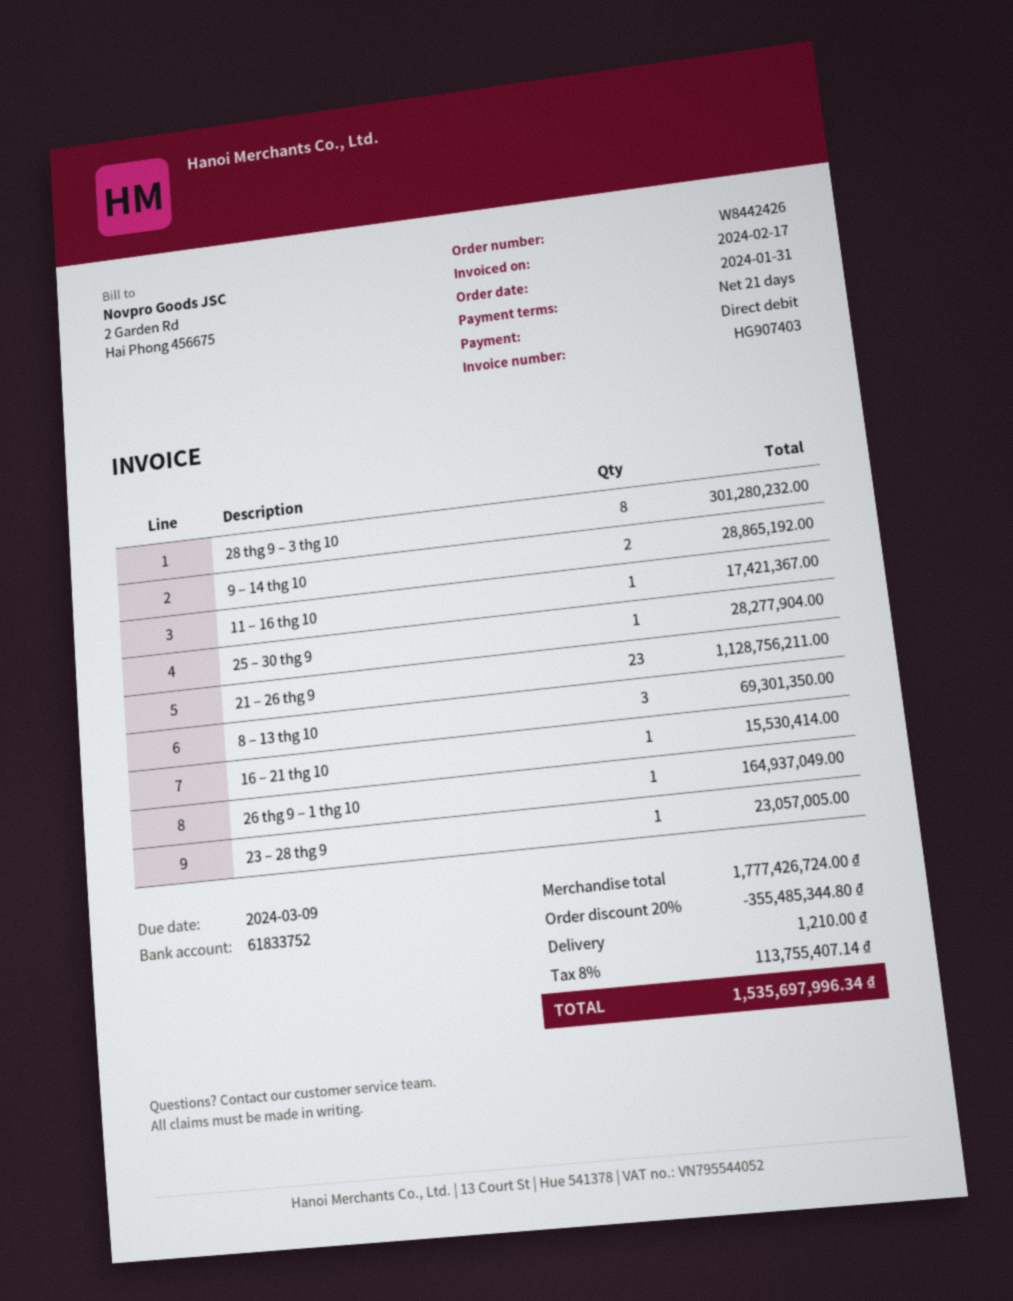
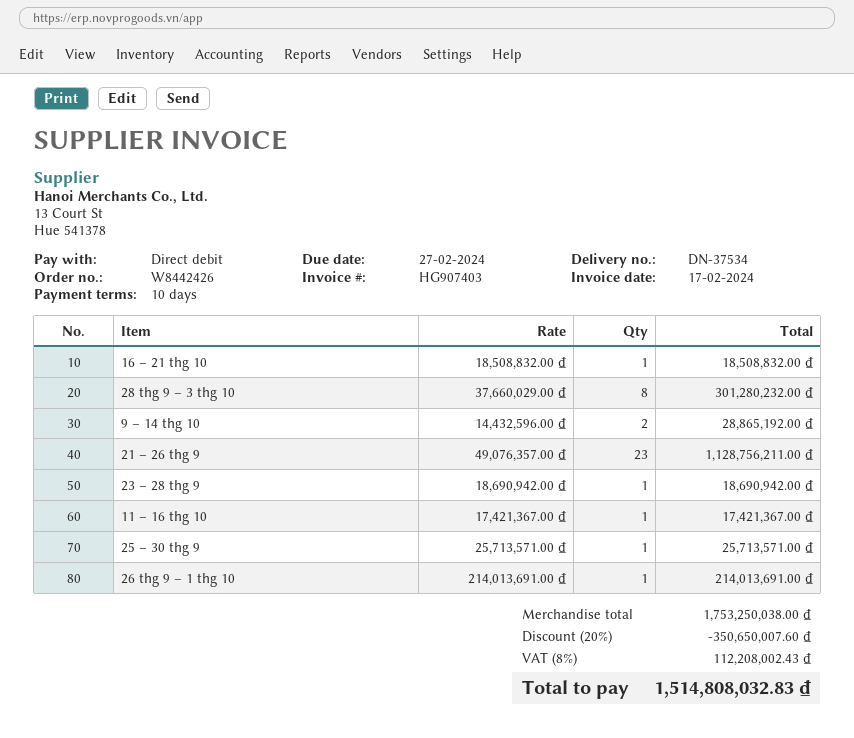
payment terms: 21 days -> 10 days
due date: 2024-03-09 -> 2024-02-27
25 – 30 thg 9: 1 for 28277904.00 -> 1 for 25713571.00
8 – 13 thg 10: 3 for 69301350.00 -> none
16 – 21 thg 10: 1 for 15530414.00 -> 1 for 18508832.00
26 thg 9 – 1 thg 10: 1 for 164937049.00 -> 1 for 214013691.00
23 – 28 thg 9: 1 for 23057005.00 -> 1 for 18690942.00
subtotal: 1777426724.00 -> 1753250038.00
discount: 20% = 355485344.80 -> 20% = 350650007.60
shipping: 1210.00 -> none
tax: 8% = 113755407.14 -> 8% = 112208002.43
total: 1535697996.34 -> 1514808032.83

